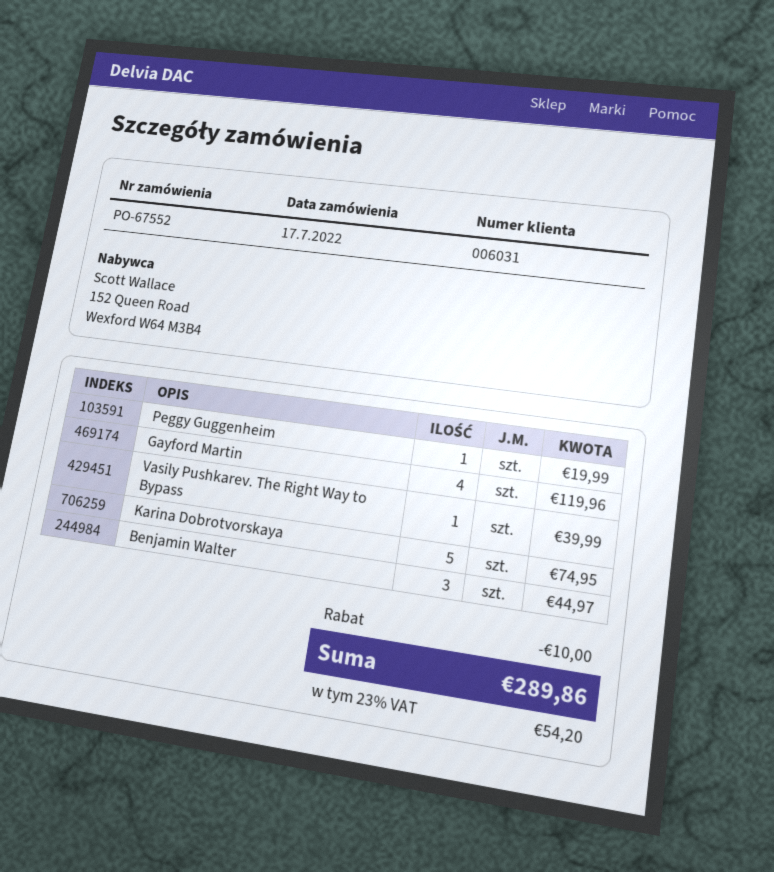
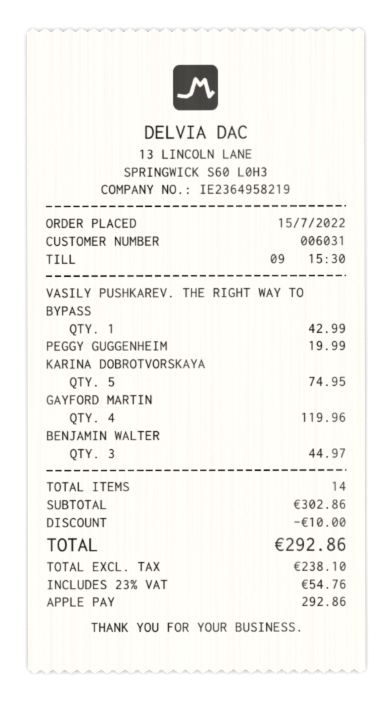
order date: 2022-07-17 -> 2022-07-15
Vasily Pushkarev. The Right Way to Bypass: 1 for 39.99 -> 1 for 42.99
tax: 23% = 54.20 -> 23% = 54.76
total: 289.86 -> 292.86

